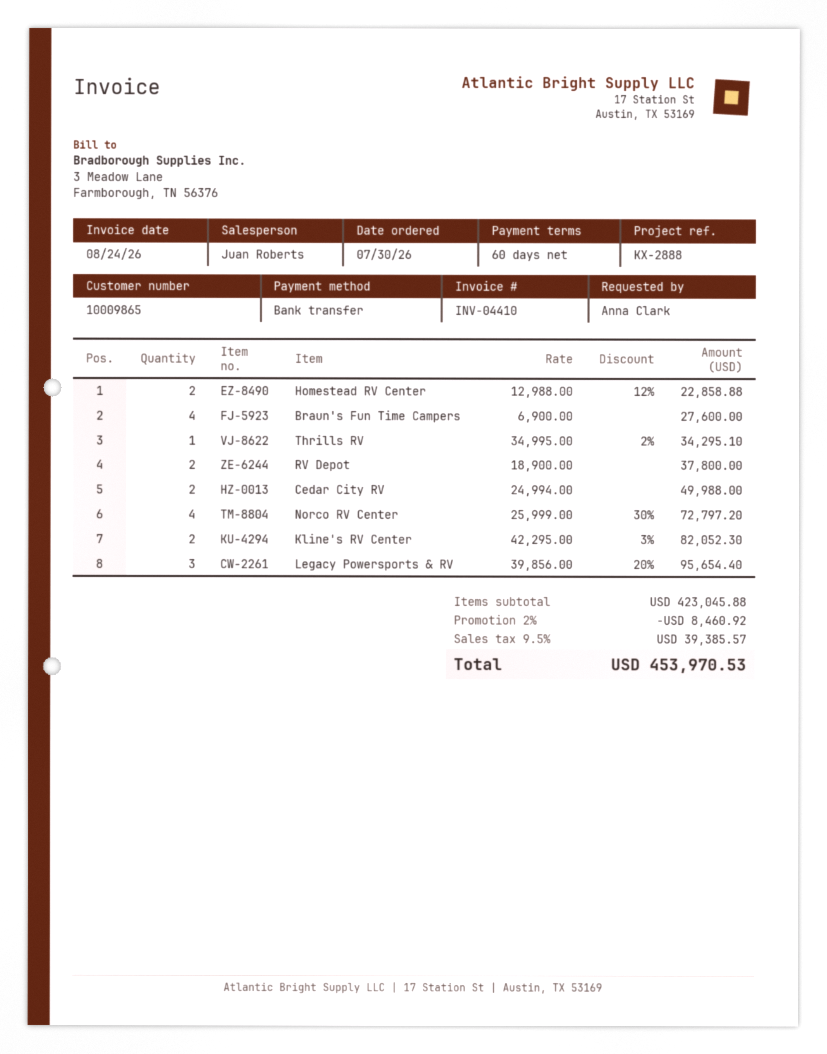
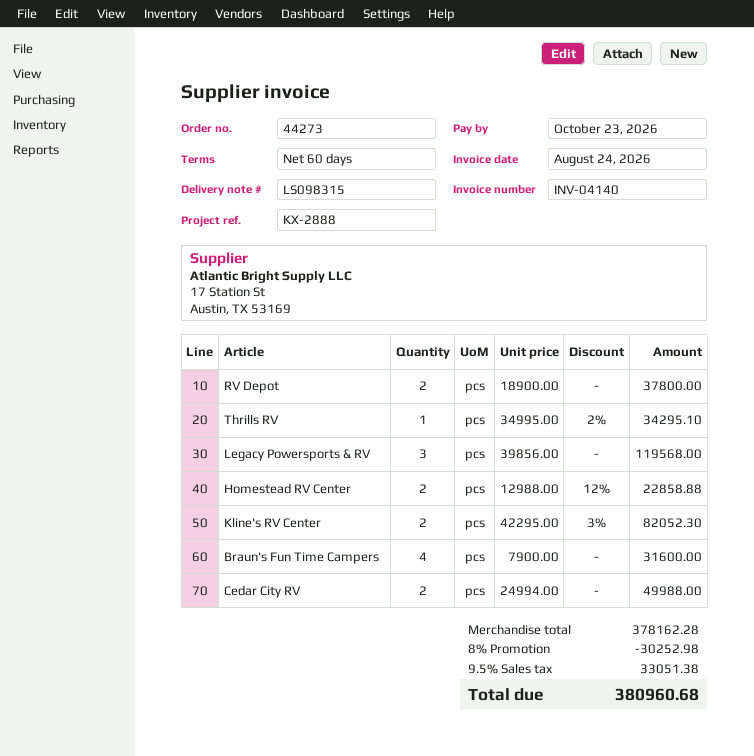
invoice number: INV-04410 -> INV-04140
Braun's Fun Time Campers: 4 x 6900.00 = 27600.00 -> 4 x 7900.00 = 31600.00
Norco RV Center: 4 x 25999.00 - 30% = 72797.20 -> none
Legacy Powersports & RV: 3 x 39856.00 - 20% = 95654.40 -> 3 x 39856.00 = 119568.00
subtotal: 423045.88 -> 378162.28
discount: 2% = 8460.92 -> 8% = 30252.98
tax: 9.5% = 39385.57 -> 9.5% = 33051.38
total: 453970.53 -> 380960.68

